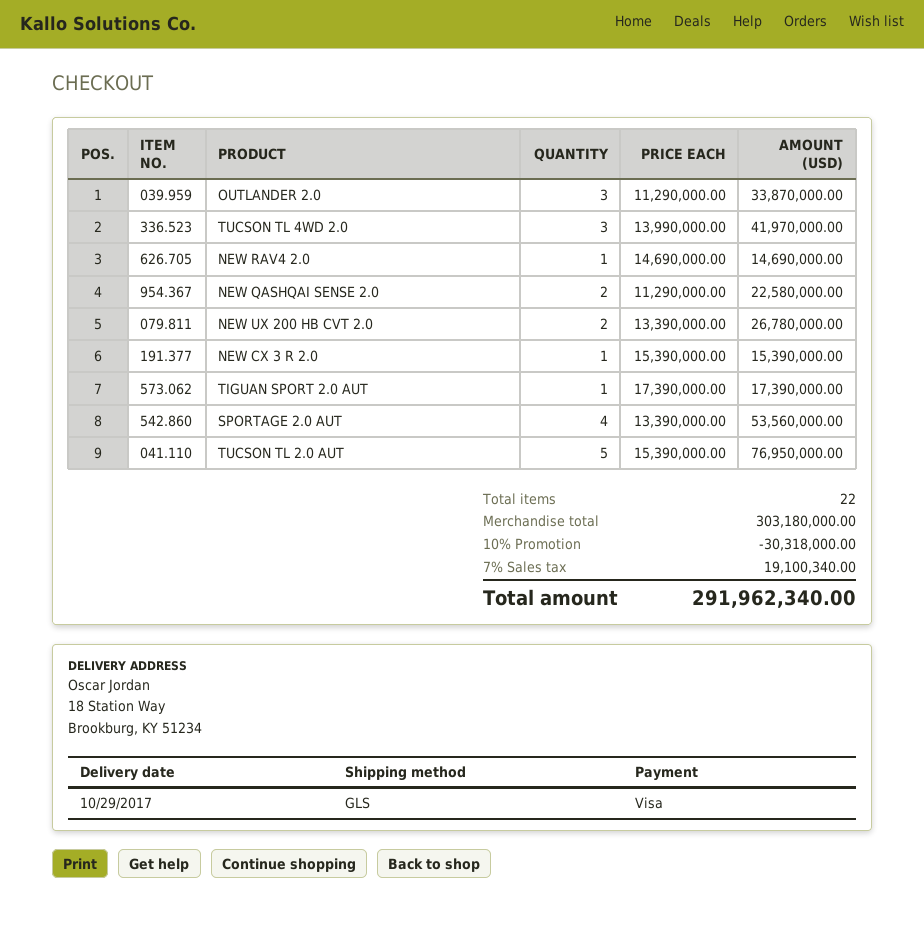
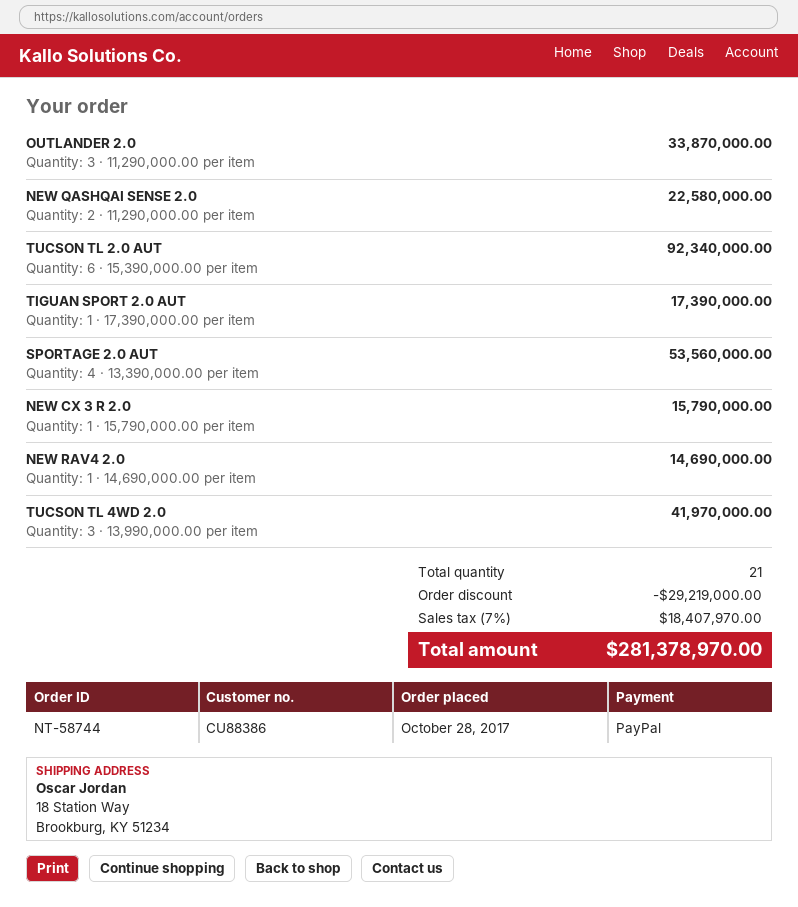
payment method: Visa -> PayPal
NEW UX 200 HB CVT 2.0: 2 x 13390000.00 = 26780000.00 -> none
NEW CX 3 R 2.0: 1 x 15390000.00 = 15390000.00 -> 1 x 15790000.00 = 15790000.00
TUCSON TL 2.0 AUT: 5 x 15390000.00 = 76950000.00 -> 6 x 15390000.00 = 92340000.00
total quantity: 22 -> 21
discount: 30318000.00 -> 29219000.00
tax: 7% = 19100340.00 -> 7% = 18407970.00
total: 291962340.00 -> 281378970.00

